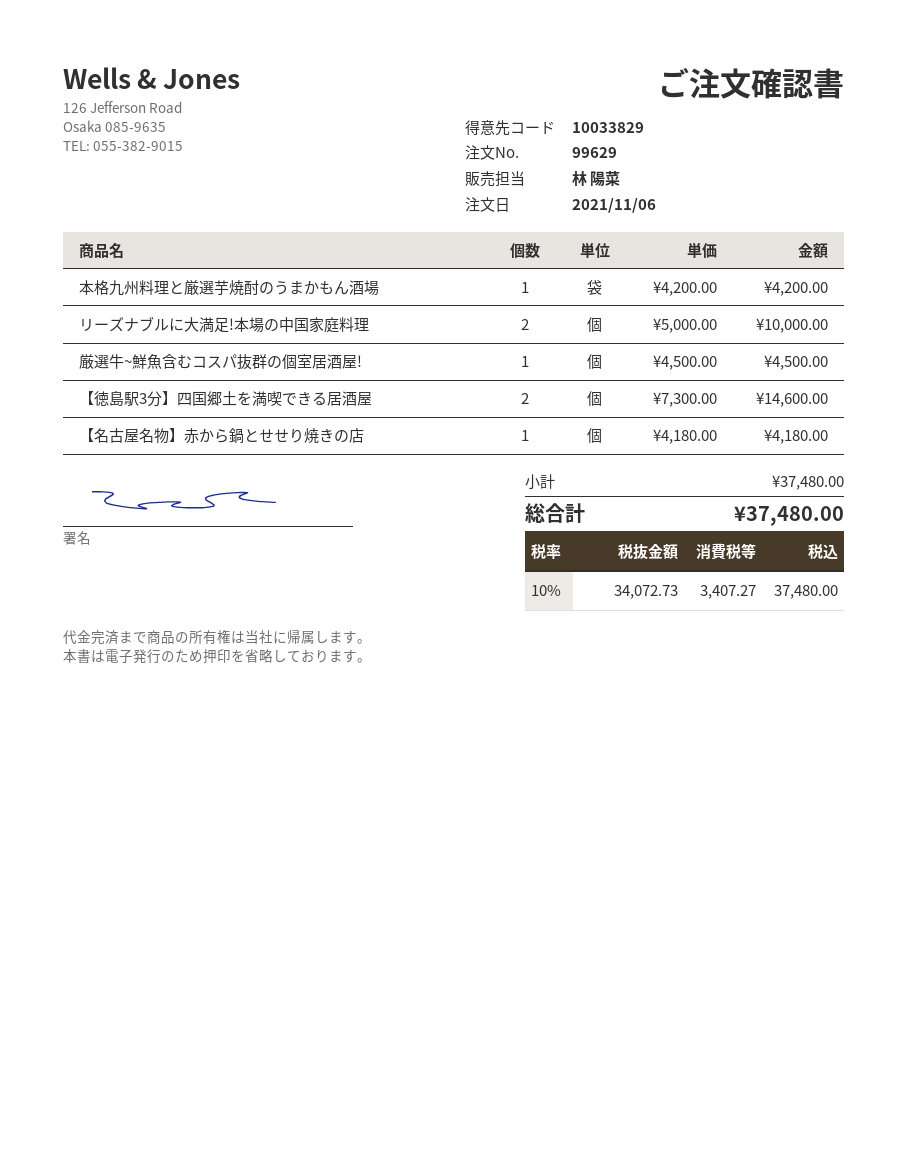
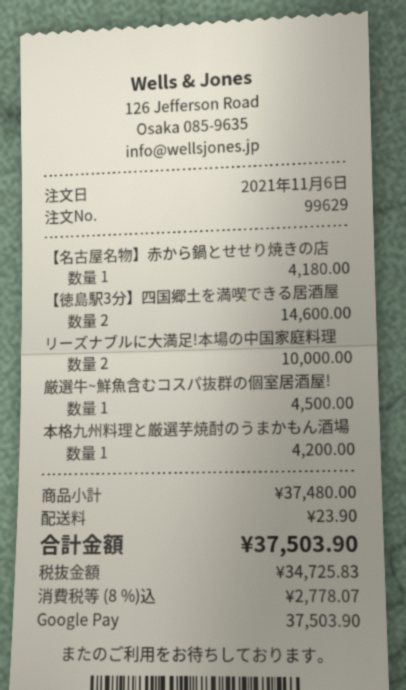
shipping: none -> 23.90
net: 34072.73 -> 34725.83
tax: 10% = 3407.27 -> 8% = 2778.07
total: 37480.00 -> 37503.90

